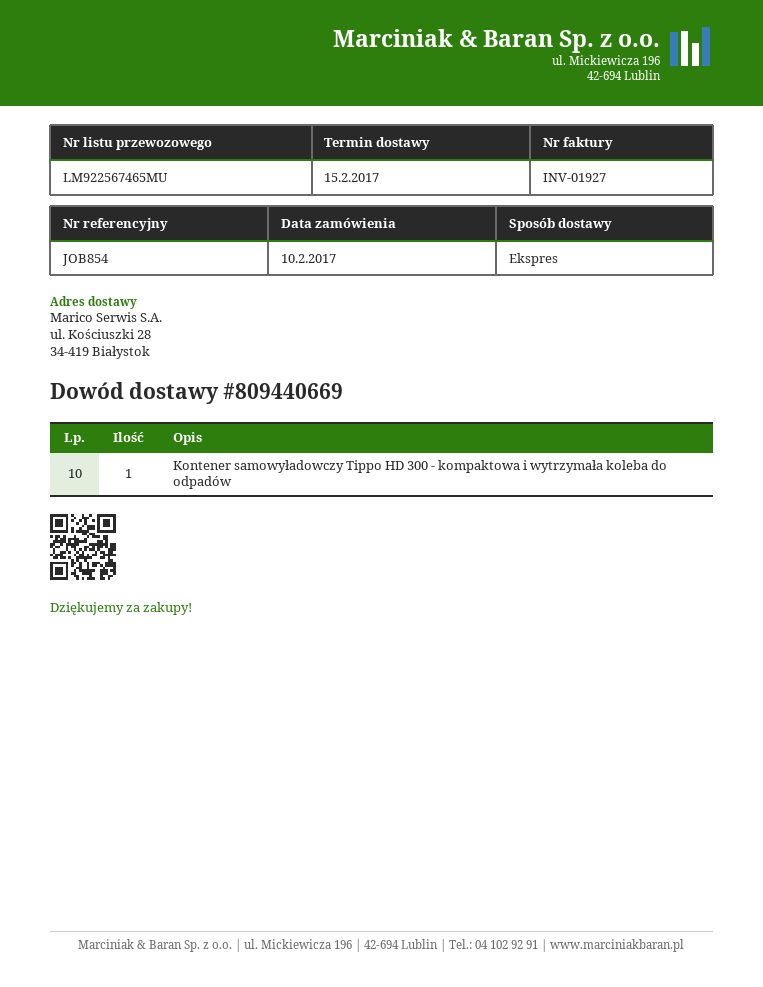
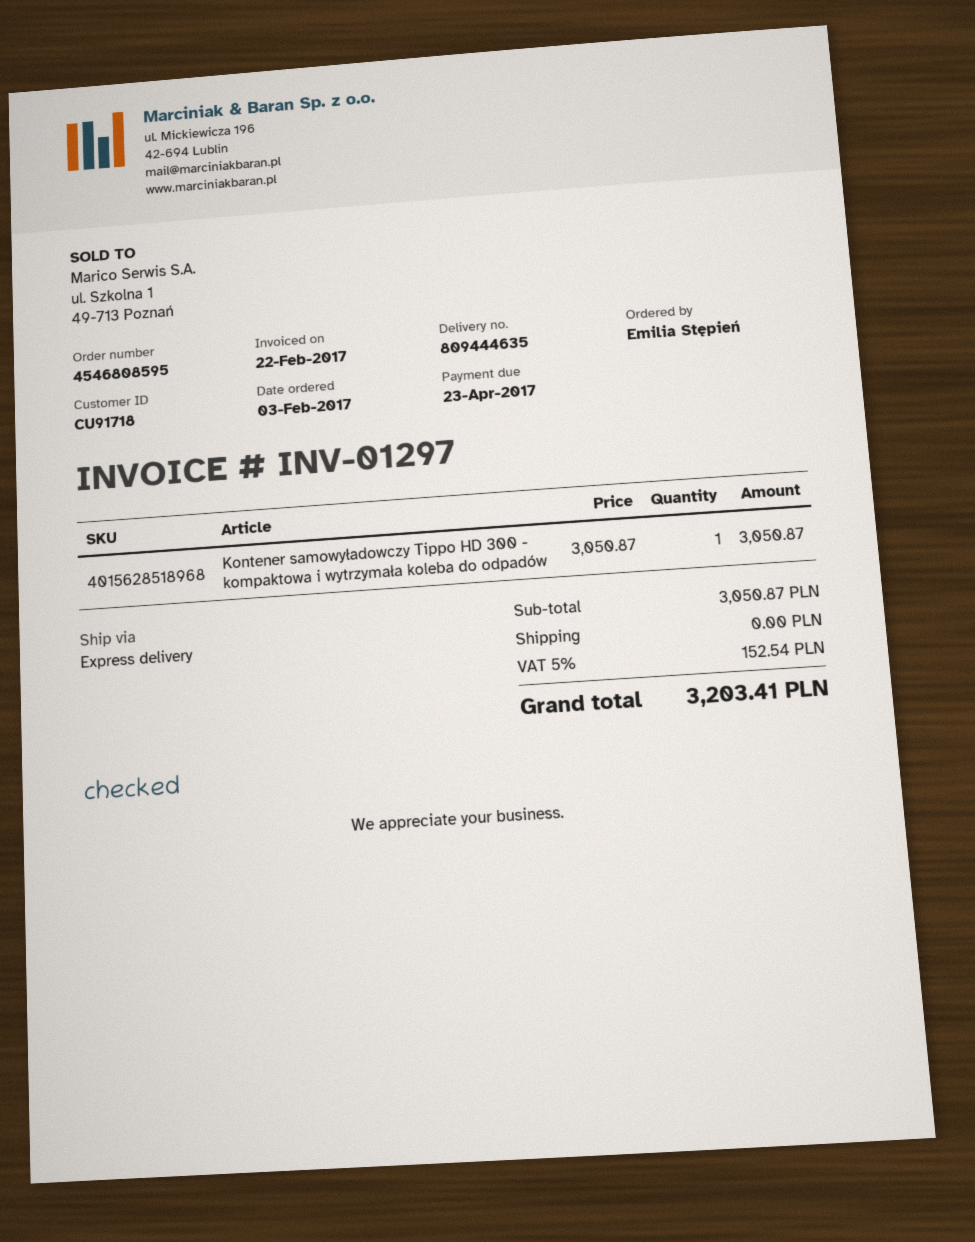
order date: 2017-02-10 -> 2017-02-03
delivery note number: 809440669 -> 809444635
invoice number: INV-01927 -> INV-01297

